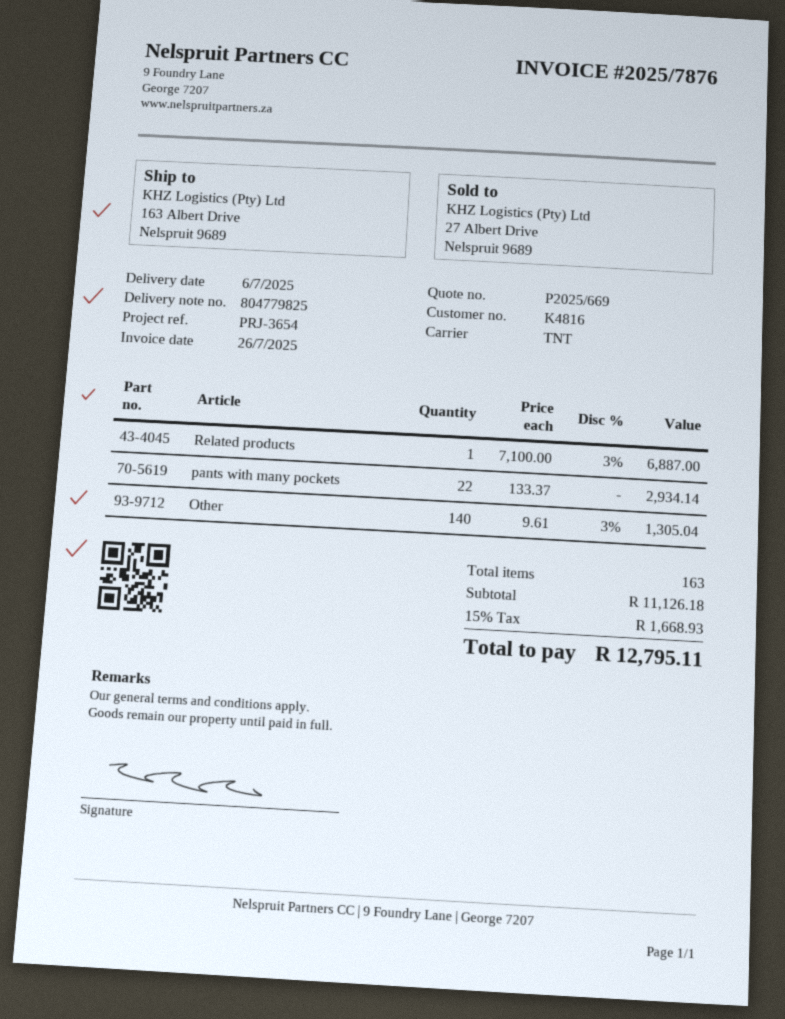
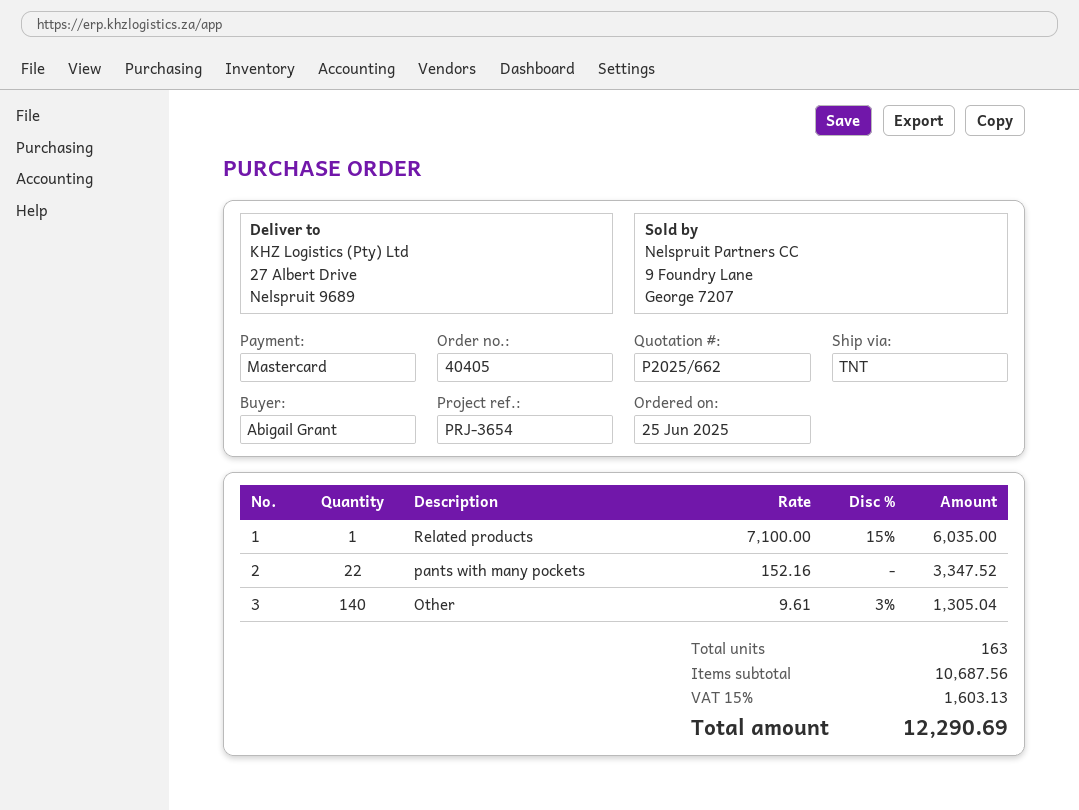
quote number: P2025/669 -> P2025/662
ship to: 163 Albert Drive, Nelspruit 9689 -> 27 Albert Drive, Nelspruit 9689
Related products: 1 x 7100.00 - 3% = 6887.00 -> 1 x 7100.00 - 15% = 6035.00
pants with many pockets: 22 x 133.37 = 2934.14 -> 22 x 152.16 = 3347.52
subtotal: 11126.18 -> 10687.56
tax: 15% = 1668.93 -> 15% = 1603.13
total: 12795.11 -> 12290.69

